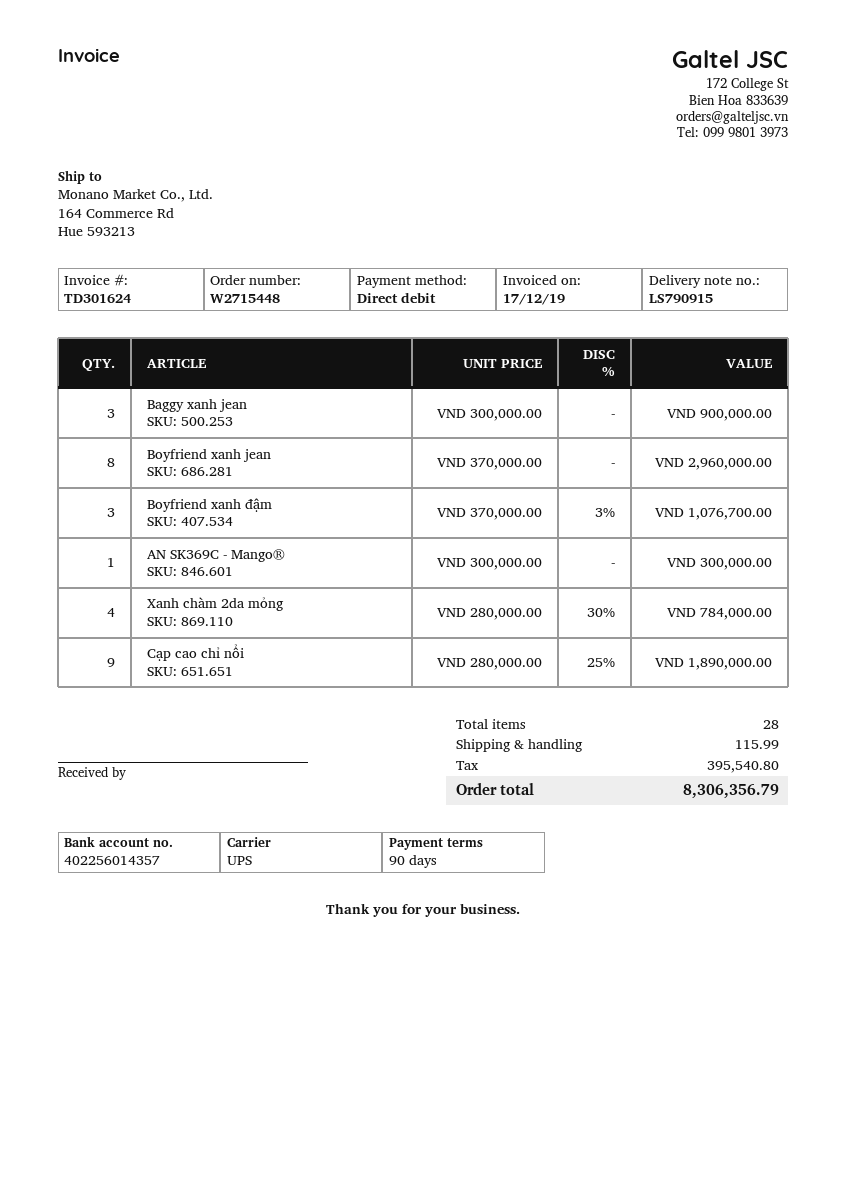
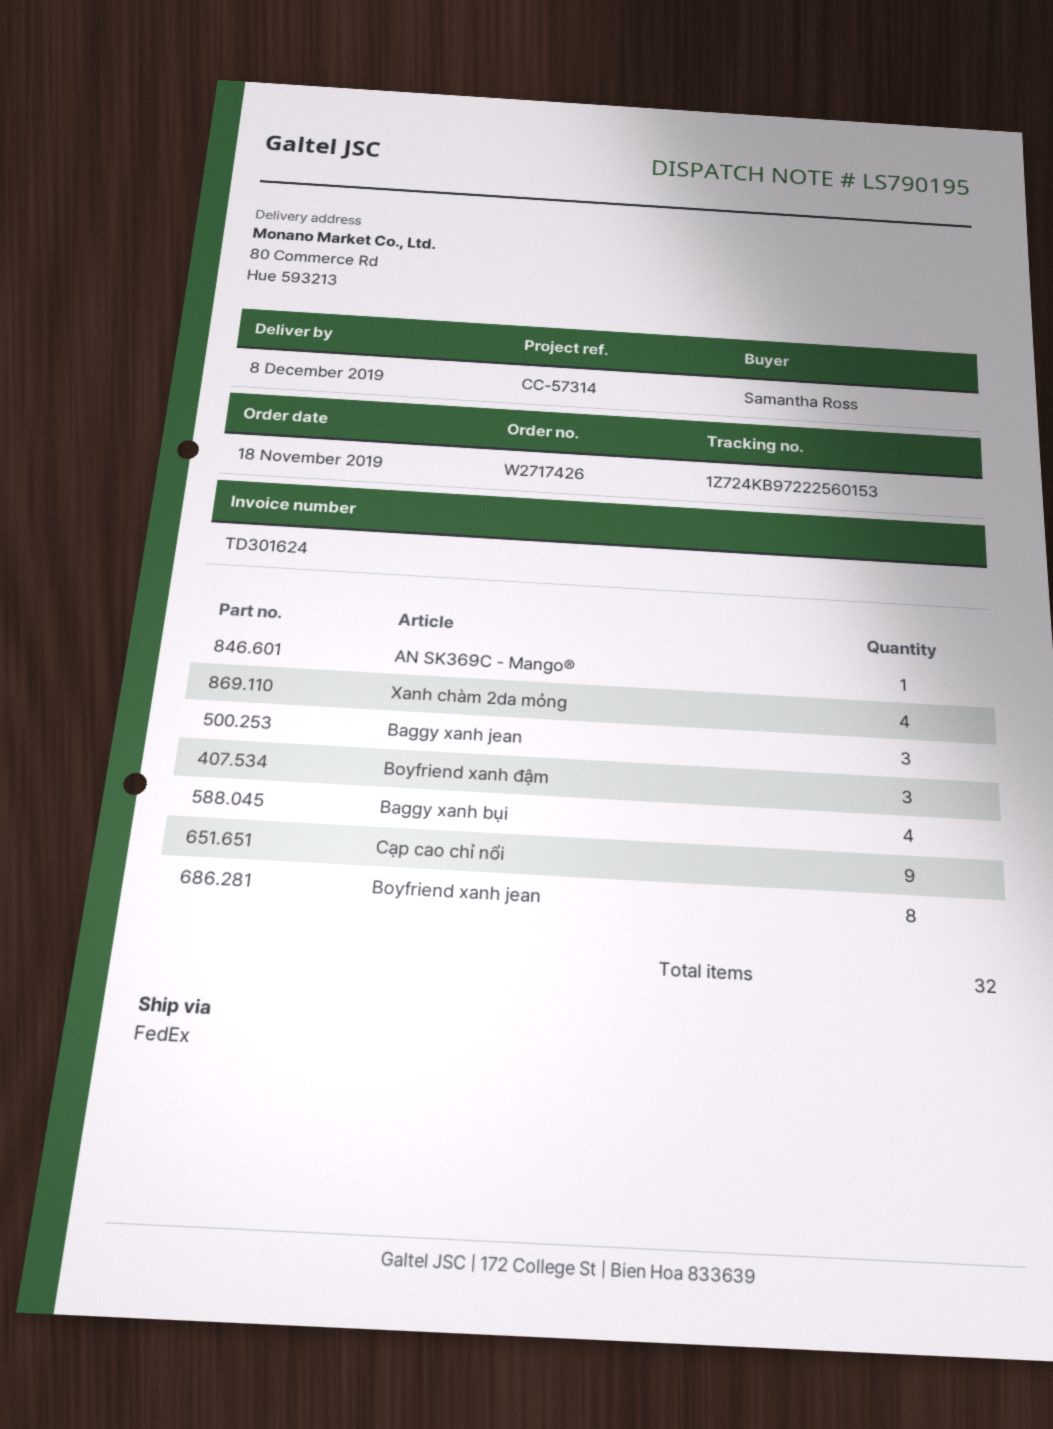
order number: W2715448 -> W2717426
delivery note number: LS790915 -> LS790195
shipping method: UPS -> FedEx
ship to: 164 Commerce Rd, Hue 593213 -> 80 Commerce Rd, Hue 593213
Baggy xanh bụi: none -> 4
total quantity: 28 -> 32

